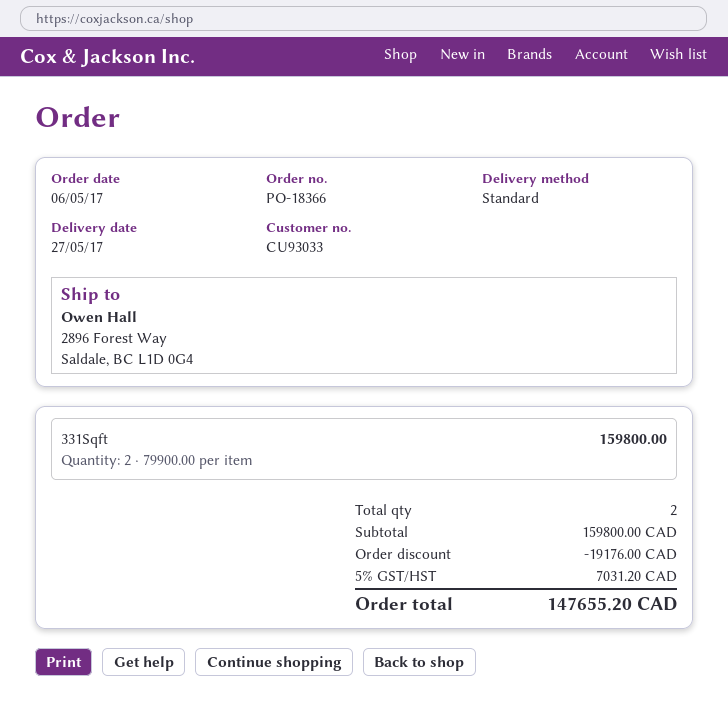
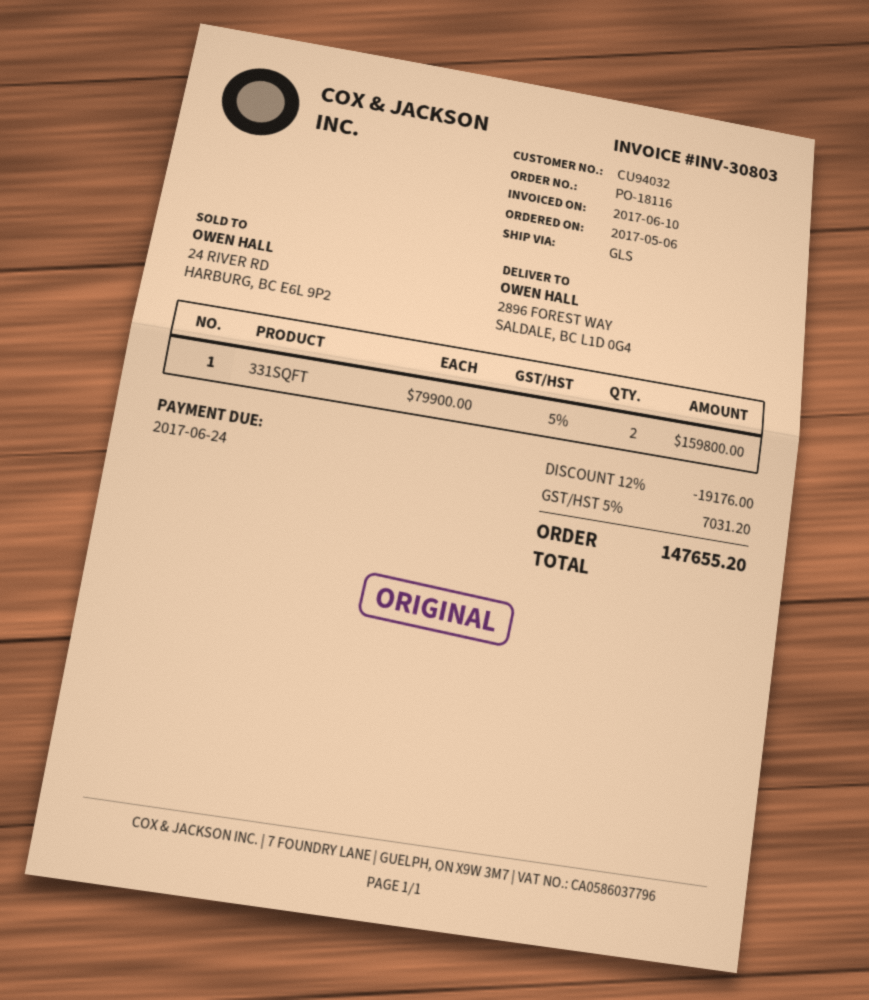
order number: PO-18366 -> PO-18116
customer number: CU93033 -> CU94032
shipping method: standard -> GLS

